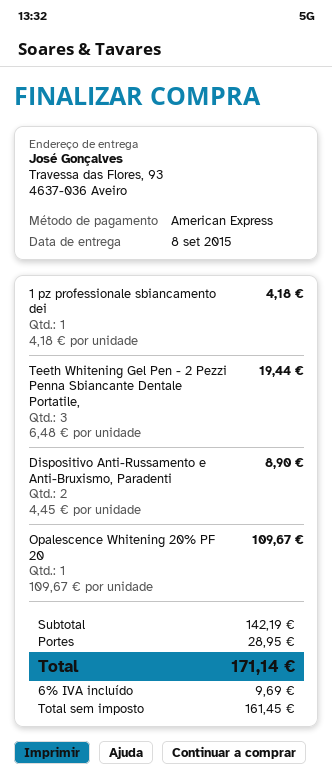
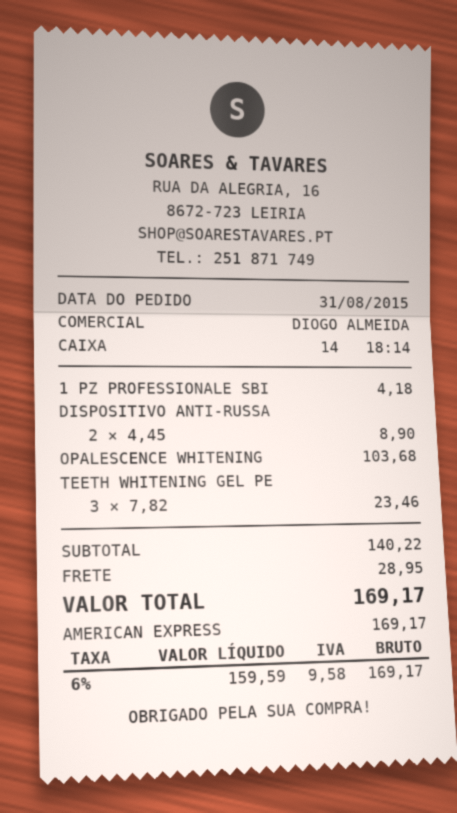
Teeth Whitening Gel Pen - 2 Pezzi Penna Sbiancante Dentale Portatile,: 3 x 6.48 = 19.44 -> 3 x 7.82 = 23.46
Opalescence Whitening 20% PF 20: 1 x 109.67 = 109.67 -> 1 x 103.68 = 103.68
subtotal: 142.19 -> 140.22
net: 161.45 -> 159.59
tax: 6% = 9.69 -> 6% = 9.58
total: 171.14 -> 169.17

